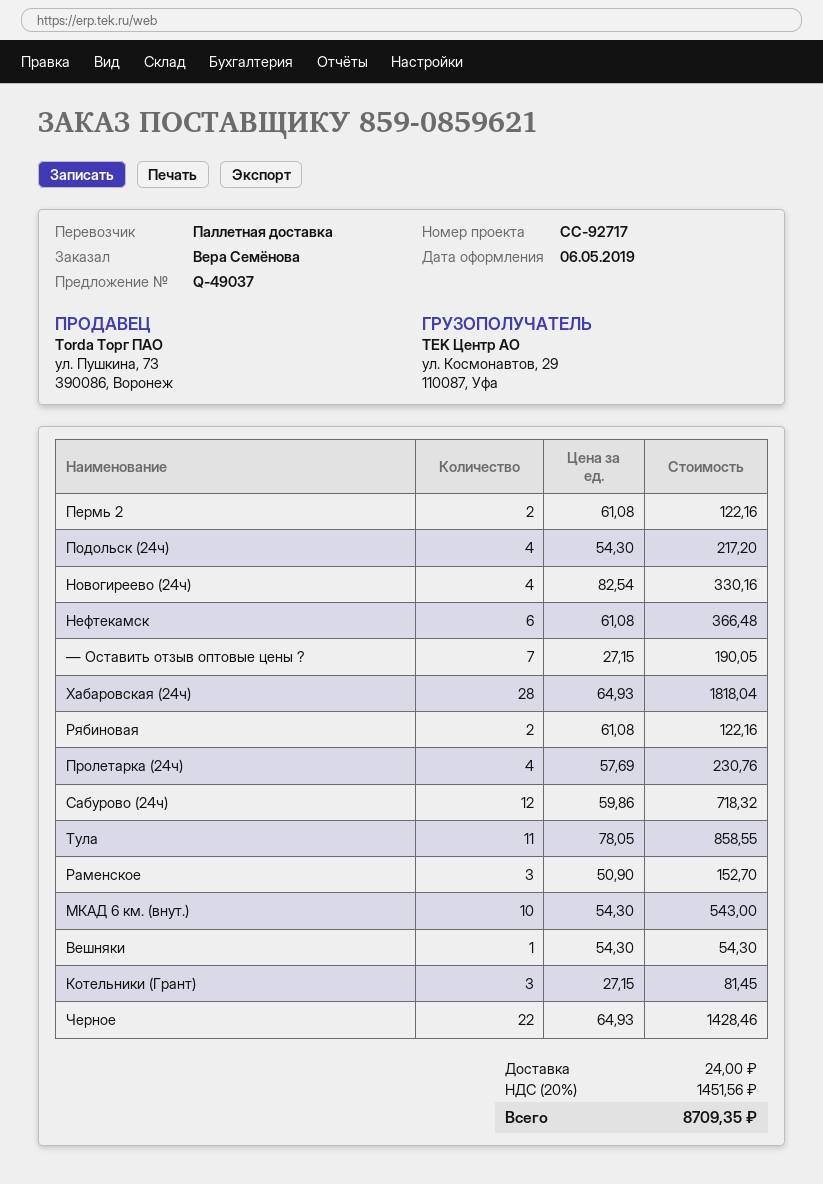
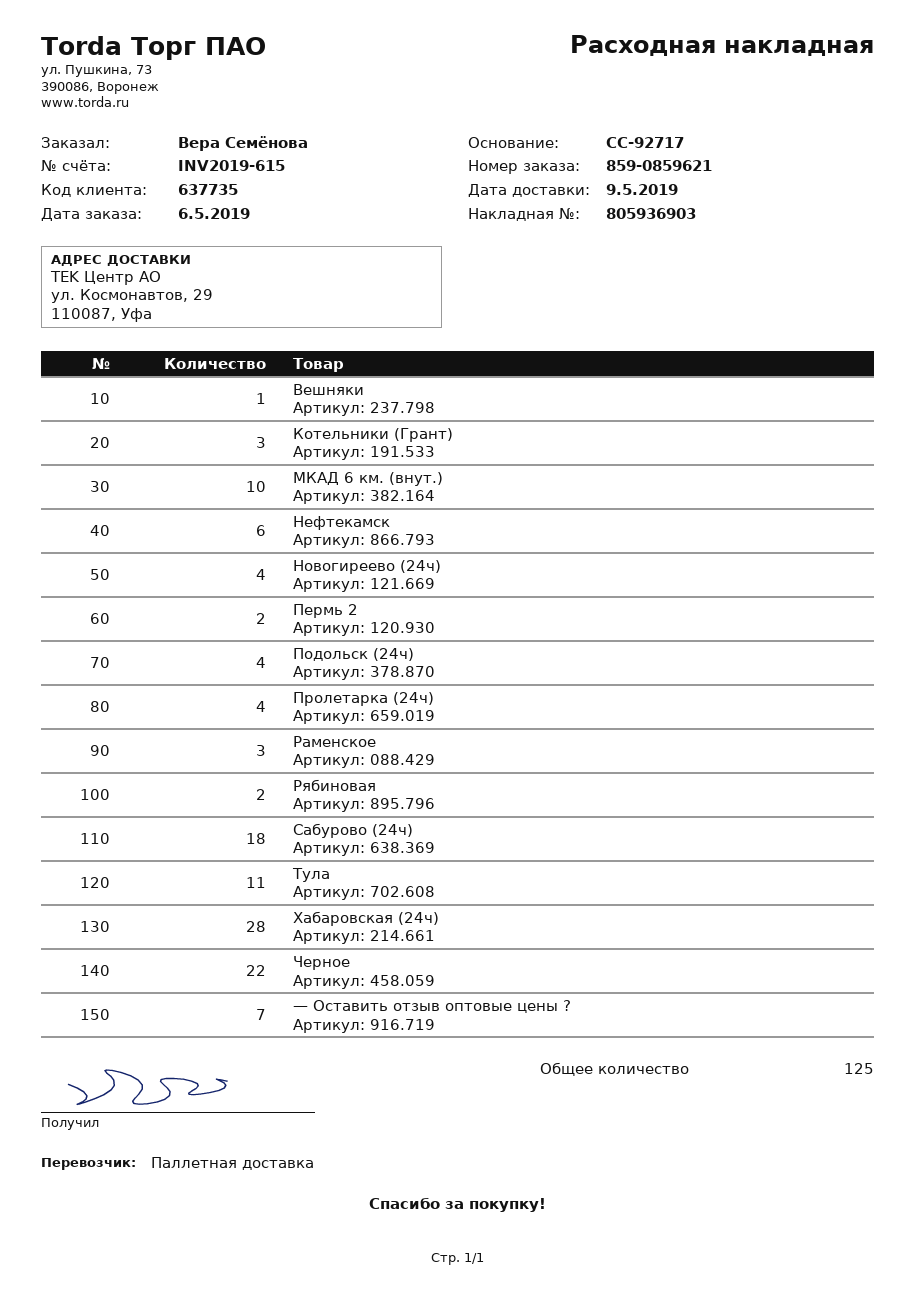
Сабурово (24ч): 12 -> 18

